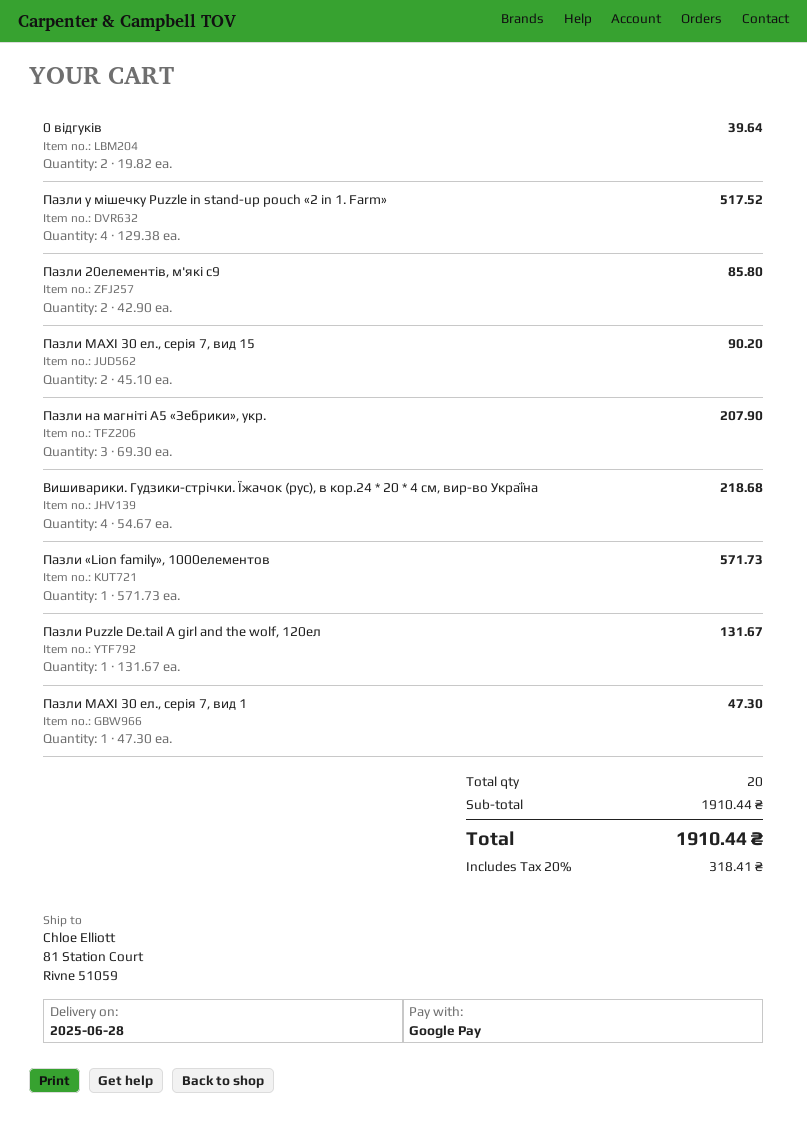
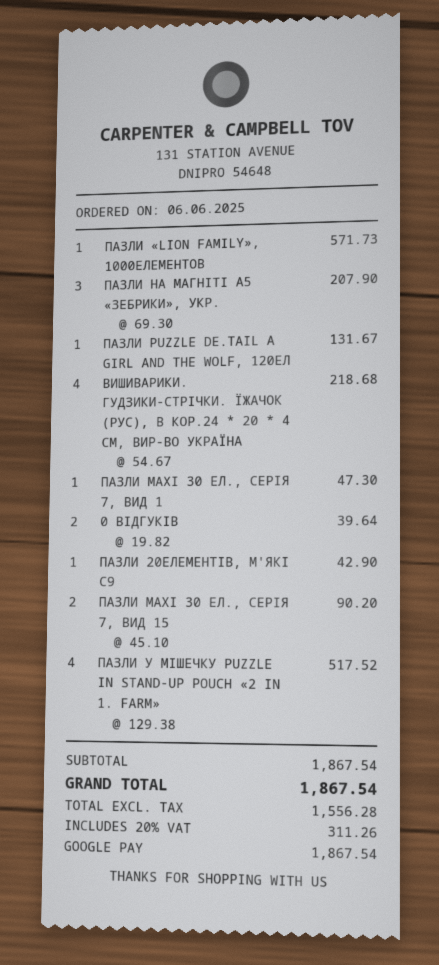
Пазли 20елементів, м'які с9: 2 x 42.90 = 85.80 -> 1 x 42.90 = 42.90
subtotal: 1910.44 -> 1867.54
tax: 20% = 318.41 -> 20% = 311.26
total: 1910.44 -> 1867.54

